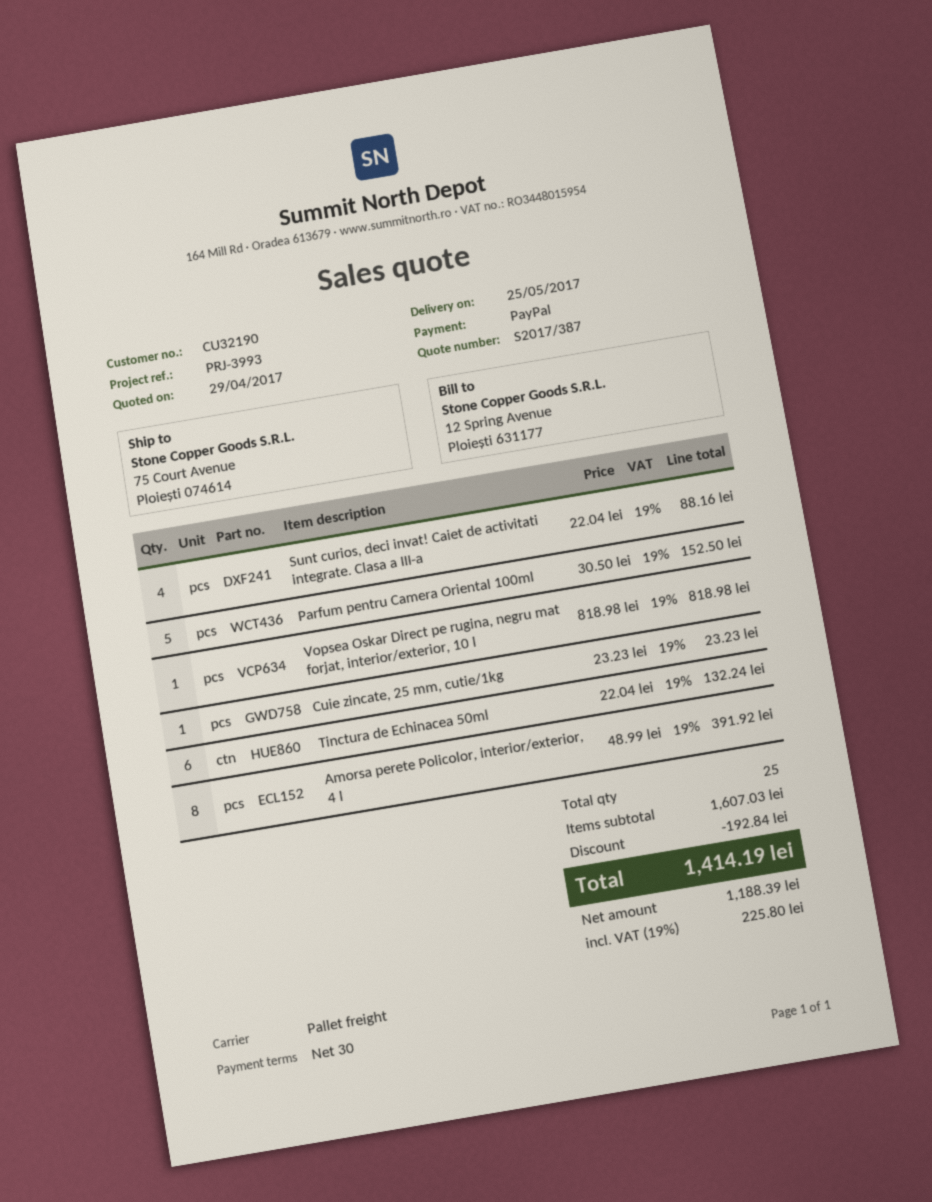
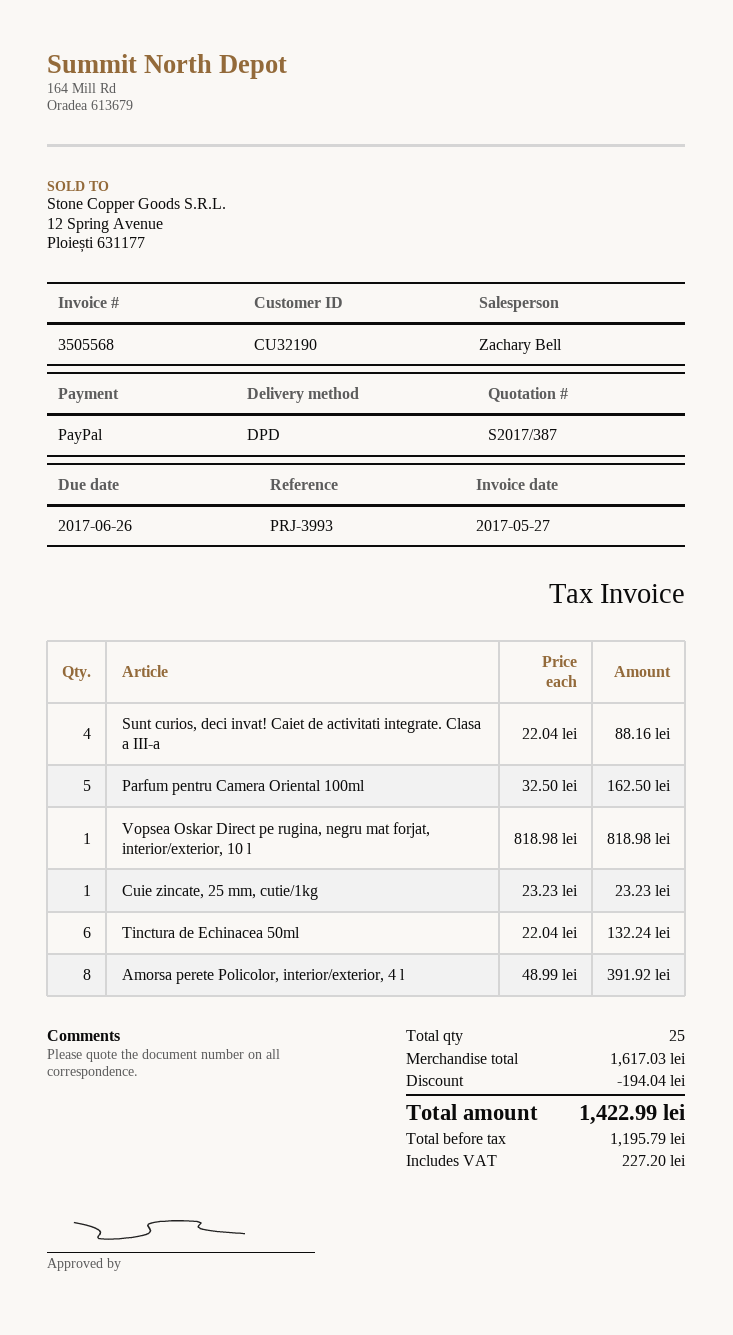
shipping method: pallet freight -> DPD
Parfum pentru Camera Oriental 100ml: 5 x 30.50 = 152.50 -> 5 x 32.50 = 162.50
subtotal: 1607.03 -> 1617.03
discount: 192.84 -> 194.04
net: 1188.39 -> 1195.79
tax: 225.80 -> 227.20
total: 1414.19 -> 1422.99

